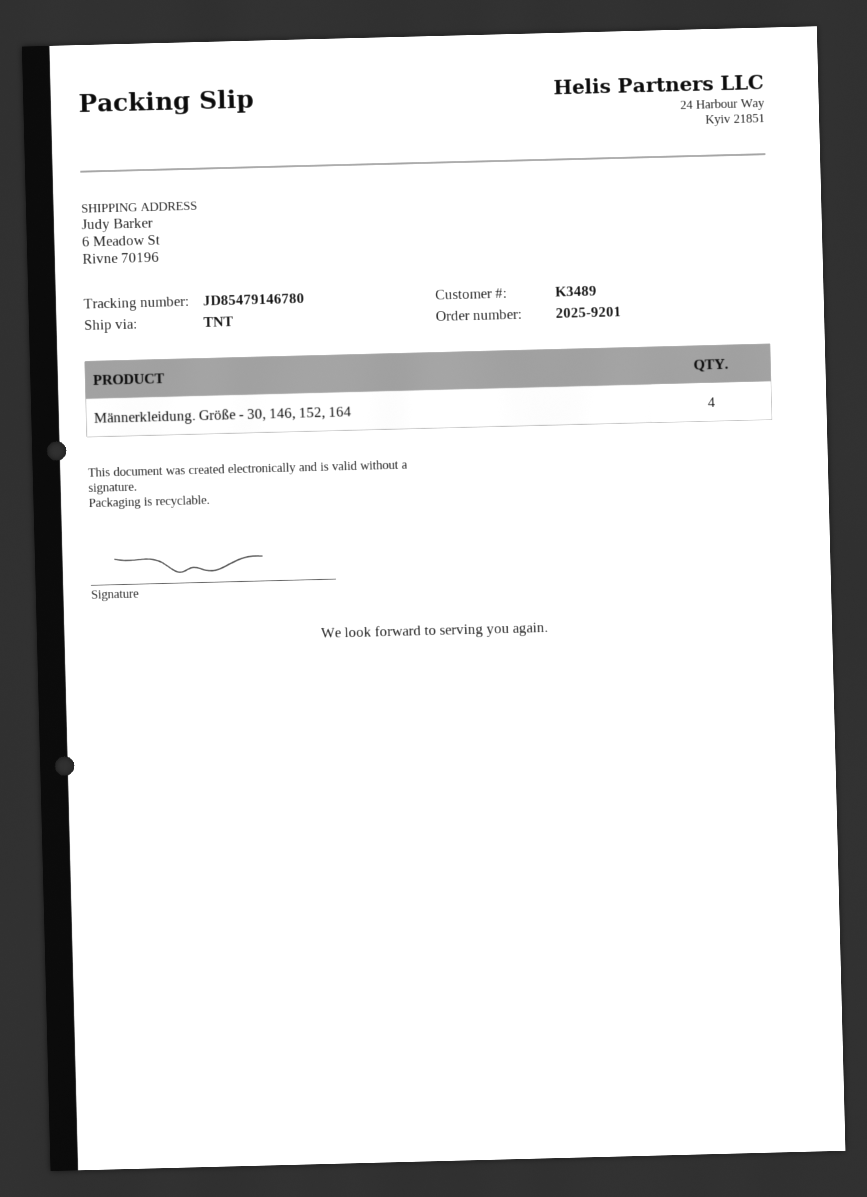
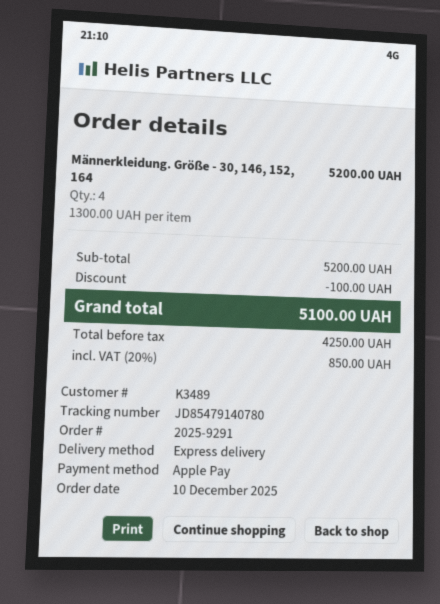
order number: 2025-9201 -> 2025-9291
shipping method: TNT -> express
tracking number: JD85479146780 -> JD85479140780

